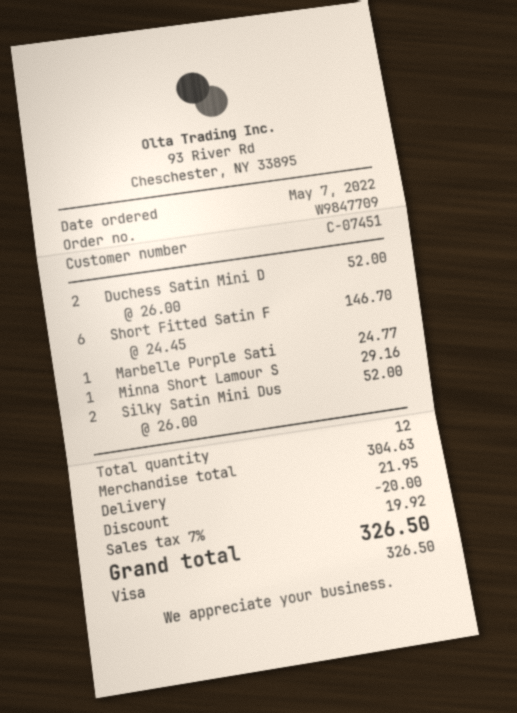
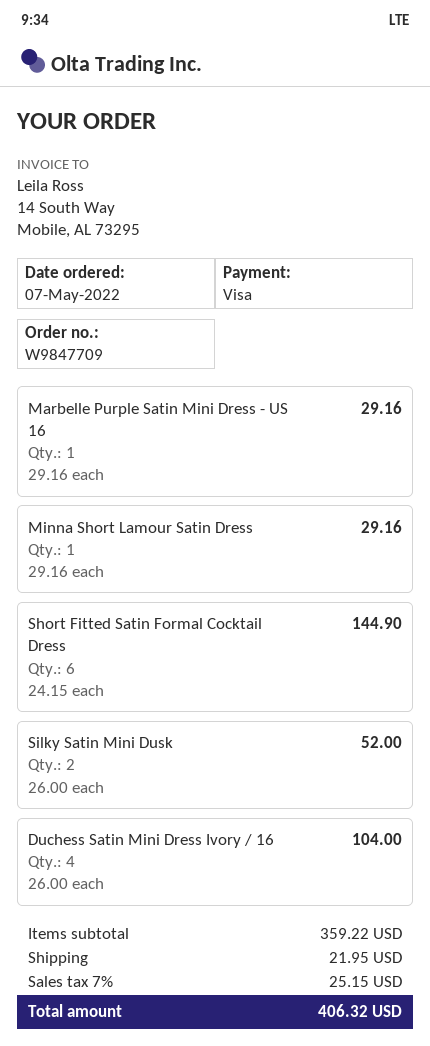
Duchess Satin Mini D: 2 x 26.00 = 52.00 -> 4 x 26.00 = 104.00
Short Fitted Satin F: 6 x 24.45 = 146.70 -> 6 x 24.15 = 144.90
Marbelle Purple Sati: 1 x 24.77 = 24.77 -> 1 x 29.16 = 29.16
subtotal: 304.63 -> 359.22
discount: 20.00 -> none
tax: 7% = 19.92 -> 7% = 25.15
total: 326.50 -> 406.32

